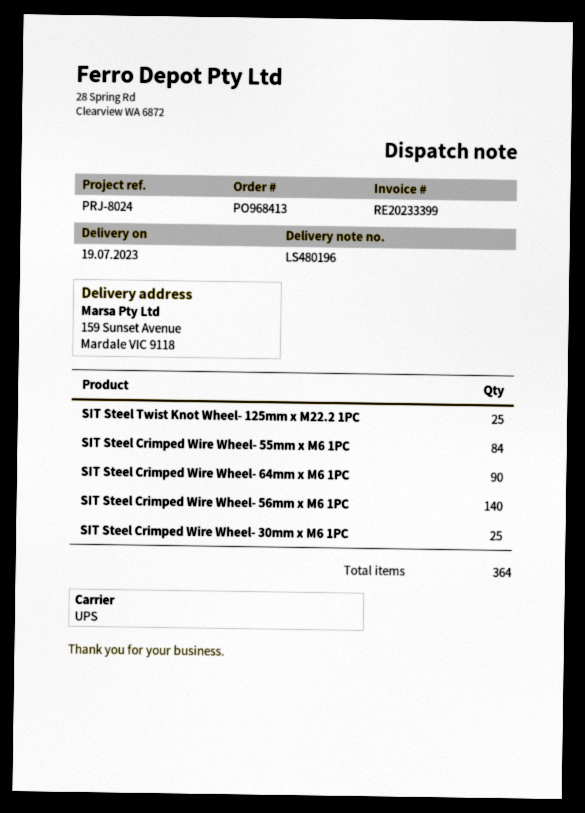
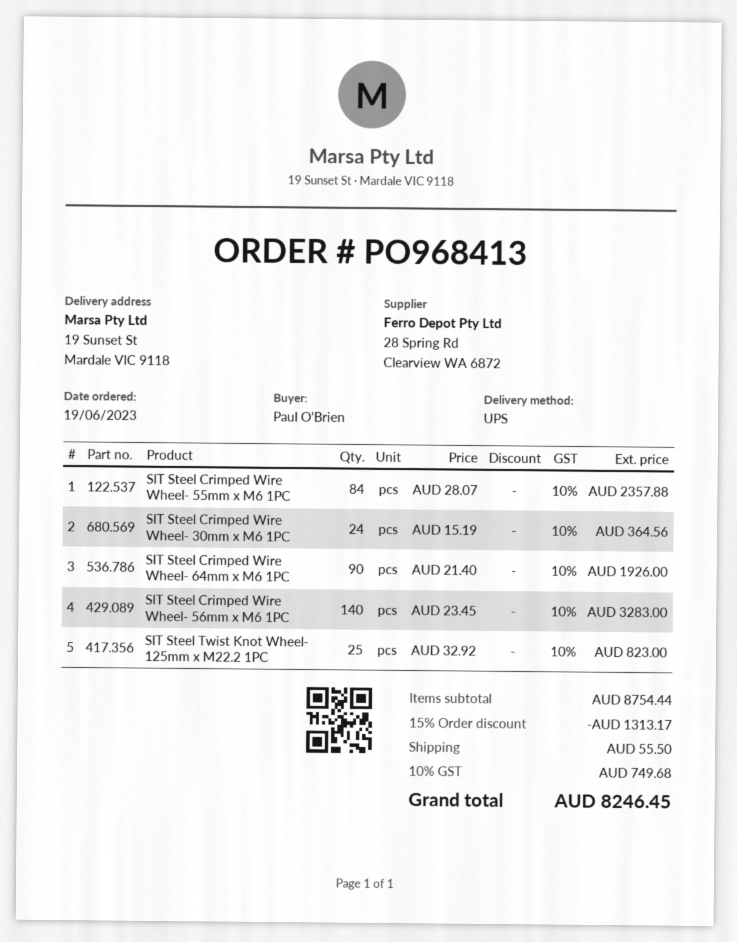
ship to: 159 Sunset Avenue, Mardale VIC 9118 -> 19 Sunset St, Mardale VIC 9118
SIT Steel Crimped Wire Wheel- 30mm x M6 1PC: 25 -> 24

